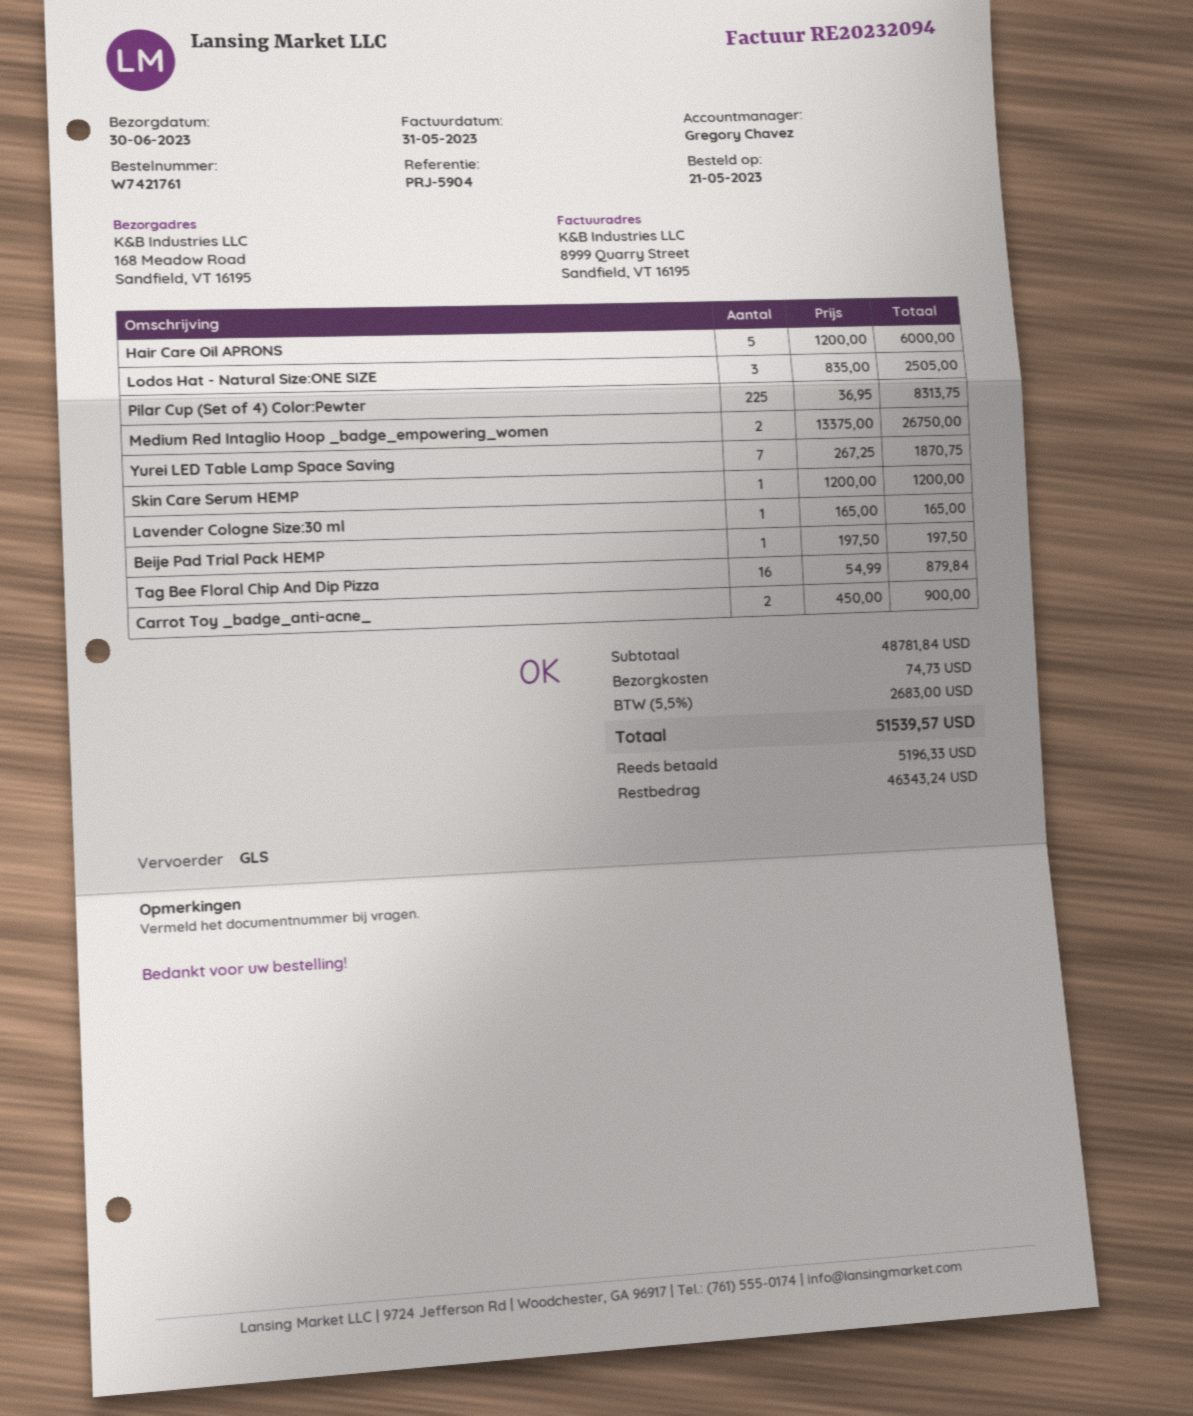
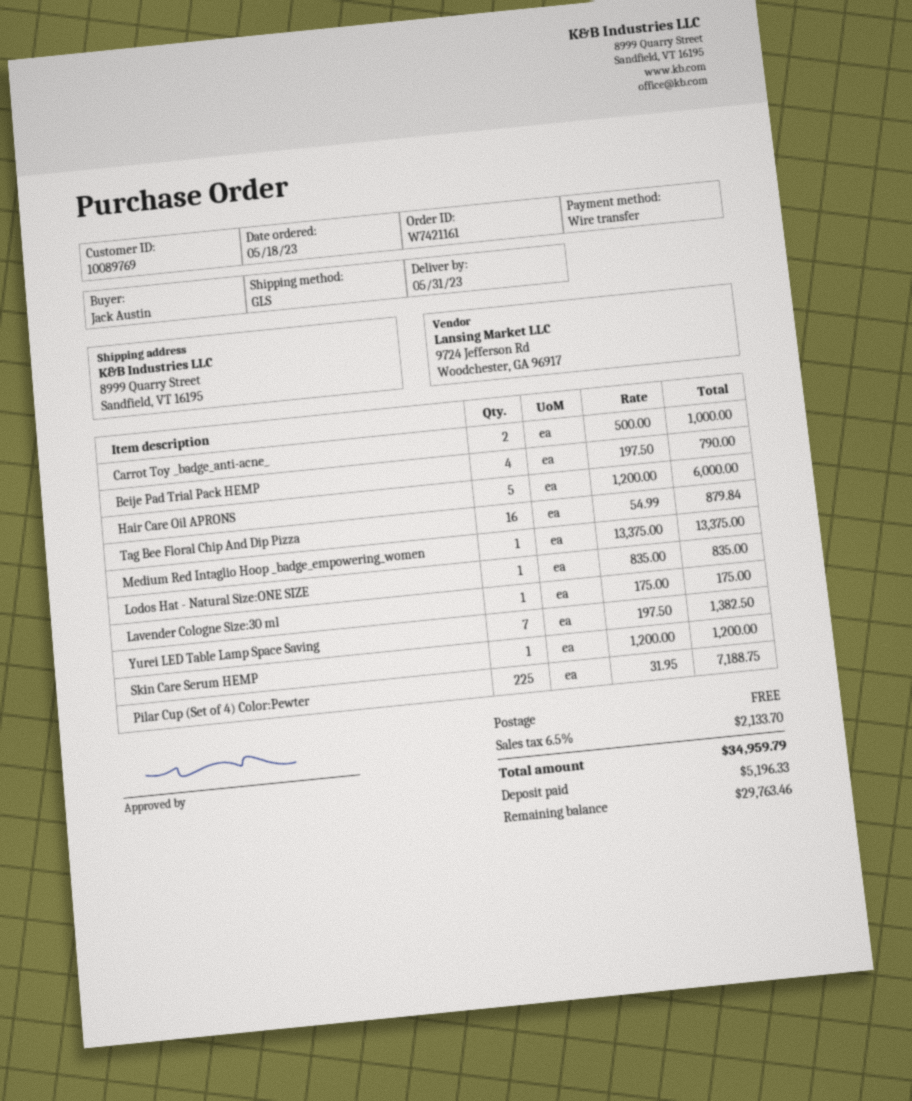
order number: W7421761 -> W7421161
order date: 2023-05-21 -> 2023-05-18
delivery date: 2023-06-30 -> 2023-05-31
ship to: 168 Meadow Road, Sandfield, VT 16195 -> 8999 Quarry Street, Sandfield, VT 16195
Lodos Hat - Natural Size:ONE SIZE: 3 x 835.00 = 2505.00 -> 1 x 835.00 = 835.00
Pilar Cup (Set of 4) Color:Pewter: 225 x 36.95 = 8313.75 -> 225 x 31.95 = 7188.75
Medium Red Intaglio Hoop _badge_empowering_women: 2 x 13375.00 = 26750.00 -> 1 x 13375.00 = 13375.00
Yurei LED Table Lamp Space Saving: 7 x 267.25 = 1870.75 -> 7 x 197.50 = 1382.50
Lavender Cologne Size:30 ml: 1 x 165.00 = 165.00 -> 1 x 175.00 = 175.00
Beije Pad Trial Pack HEMP: 1 x 197.50 = 197.50 -> 4 x 197.50 = 790.00
Carrot Toy _badge_anti-acne_: 2 x 450.00 = 900.00 -> 2 x 500.00 = 1000.00
shipping: 74.73 -> 0.00
tax: 5.5% = 2683.00 -> 6.5% = 2133.70
total: 51539.57 -> 34959.79
balance: 46343.24 -> 29763.46

